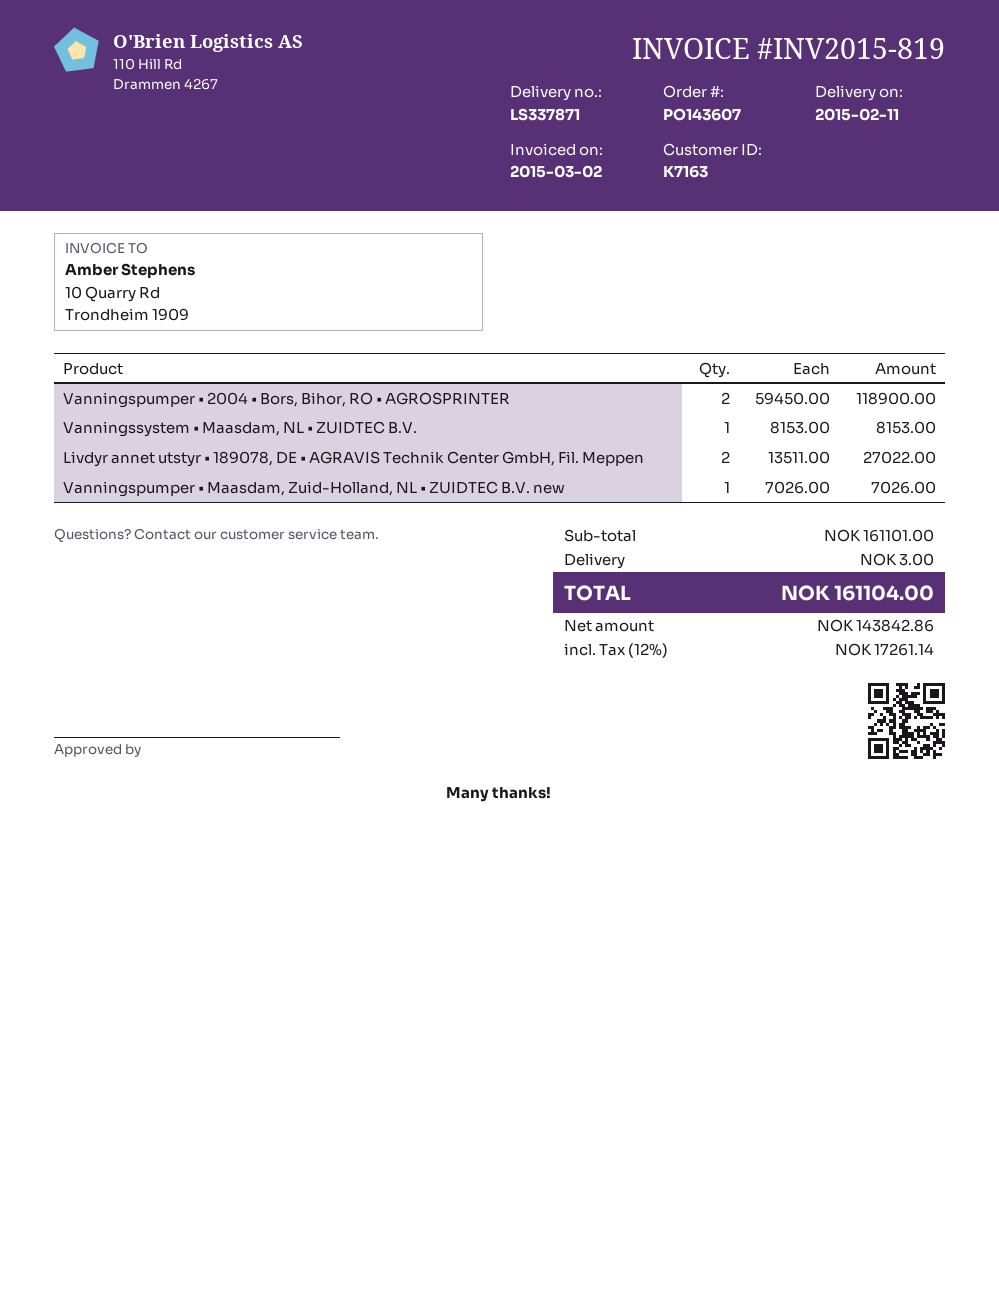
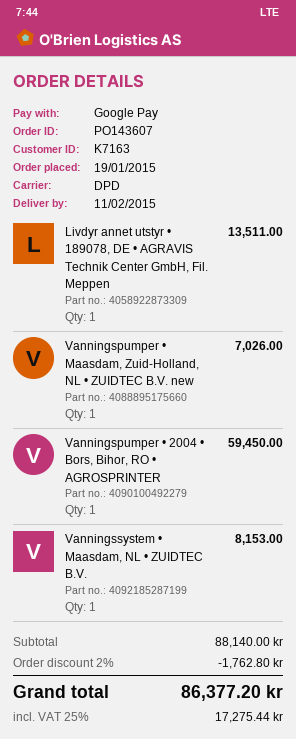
Vanningspumper • 2004 • Bors, Bihor, RO • AGROSPRINTER: 2 for 118900.00 -> 1 for 59450.00
Livdyr annet utstyr • 189078, DE • AGRAVIS Technik Center GmbH, Fil. Meppen: 2 for 27022.00 -> 1 for 13511.00
subtotal: 161101.00 -> 88140.00
discount: none -> 2% = 1762.80
shipping: 3.00 -> none
tax: 12% = 17261.14 -> 25% = 17275.44
total: 161104.00 -> 86377.20

